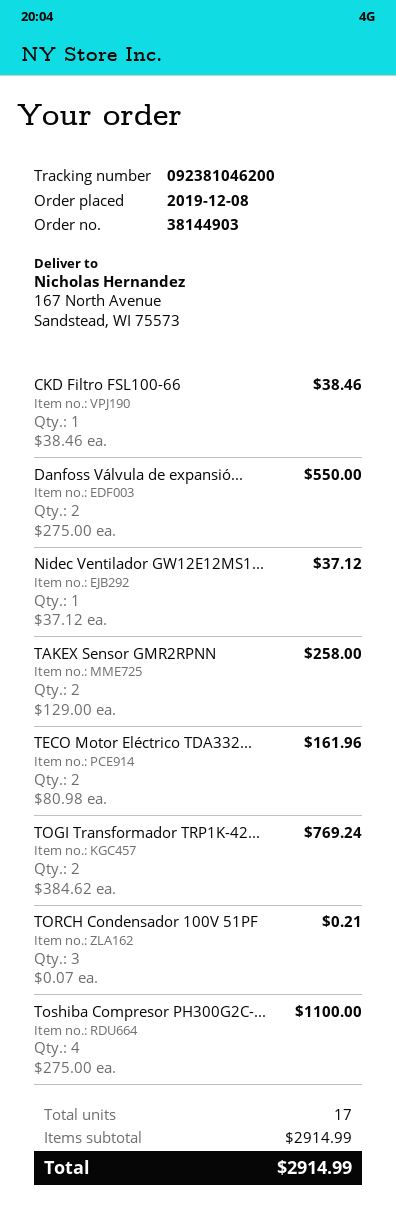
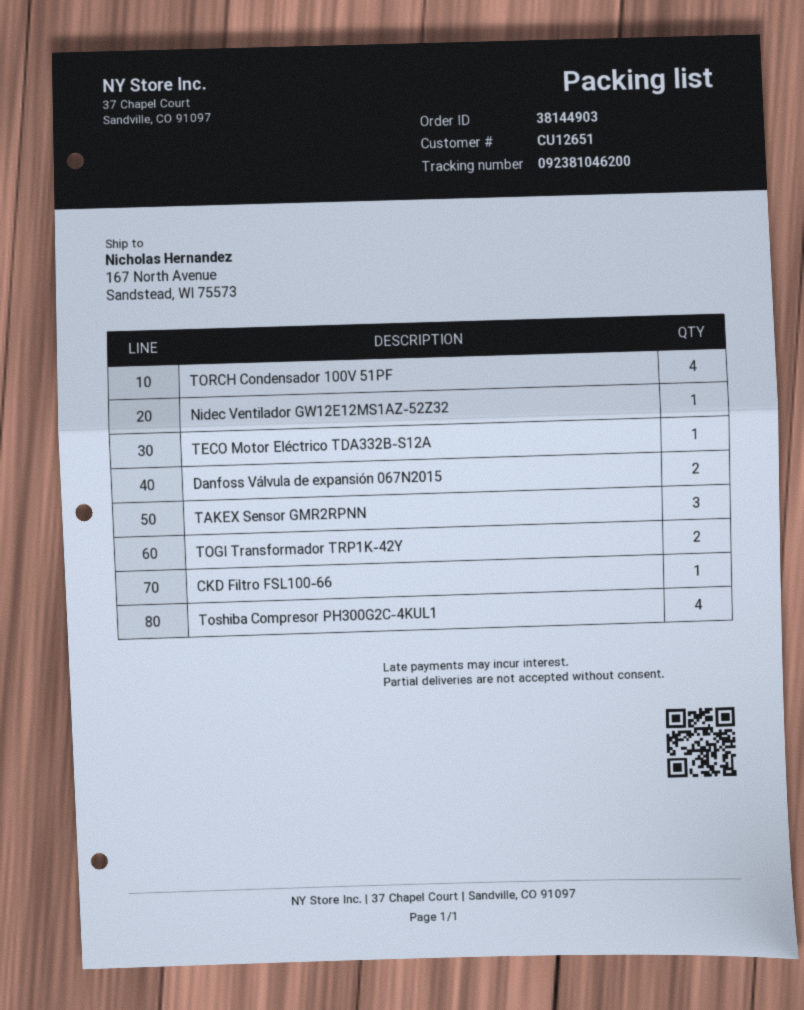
TAKEX Sensor GMR2RPNN: 2 -> 3
TECO Motor Eléctrico TDA332...: 2 -> 1
TORCH Condensador 100V 51PF: 3 -> 4

